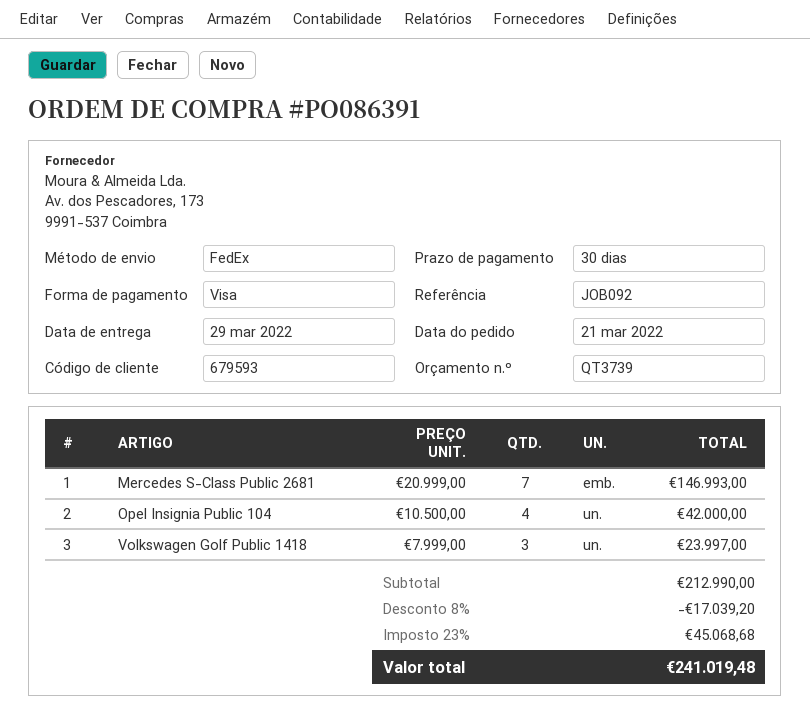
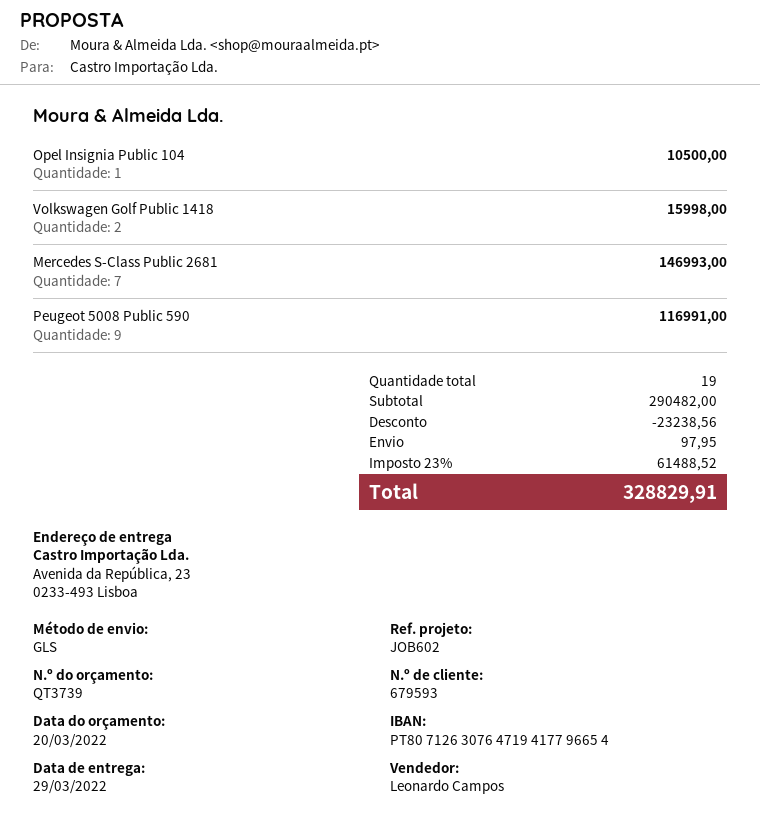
reference: JOB092 -> JOB602
shipping method: FedEx -> GLS
Opel Insignia Public 104: 4 for 42000.00 -> 1 for 10500.00
Volkswagen Golf Public 1418: 3 for 23997.00 -> 2 for 15998.00
Peugeot 5008 Public 590: none -> 9 for 116991.00
subtotal: 212990.00 -> 290482.00
discount: 17039.20 -> 23238.56
shipping: none -> 97.95
tax: 23% = 45068.68 -> 23% = 61488.52
total: 241019.48 -> 328829.91

